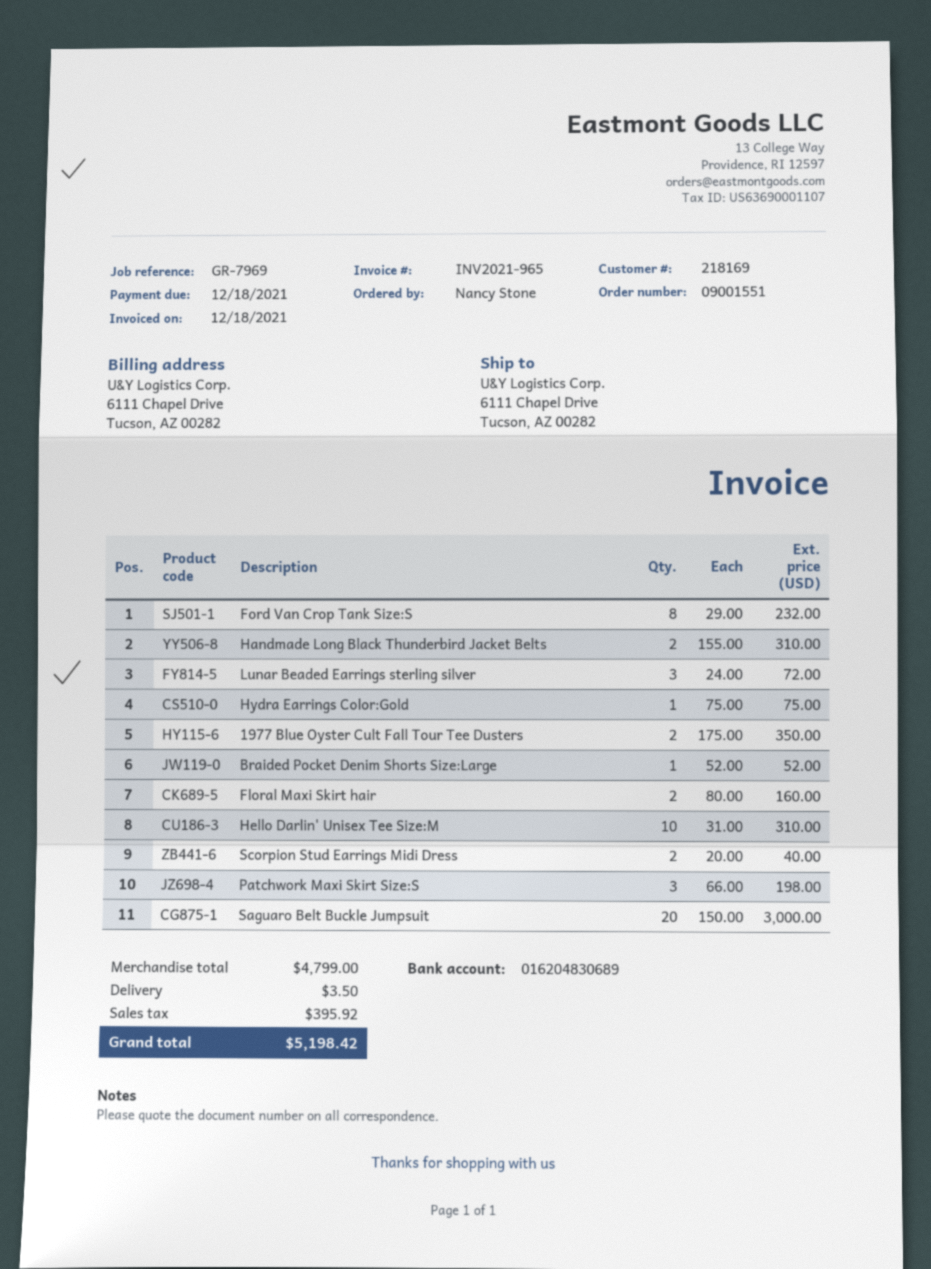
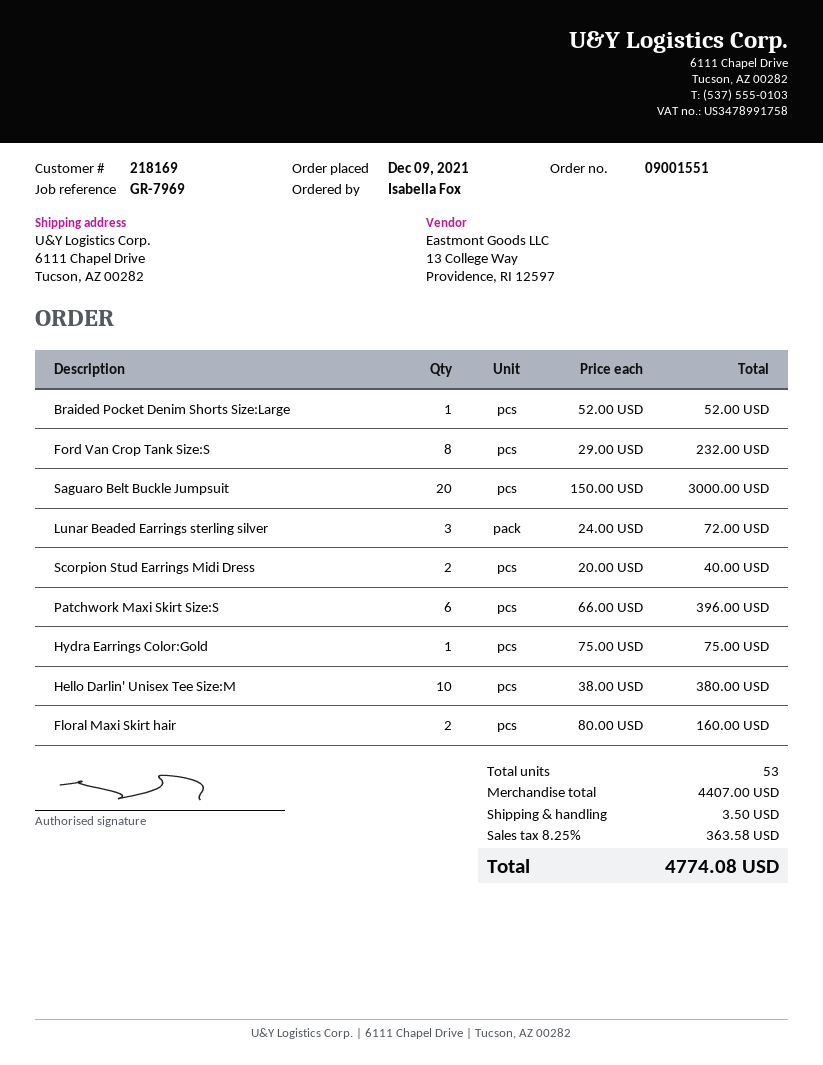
ordered by: Nancy Stone -> Isabella Fox
Handmade Long Black Thunderbird Jacket Belts: 2 x 155.00 = 310.00 -> none
1977 Blue Oyster Cult Fall Tour Tee Dusters: 2 x 175.00 = 350.00 -> none
Hello Darlin' Unisex Tee Size:M: 10 x 31.00 = 310.00 -> 10 x 38.00 = 380.00
Patchwork Maxi Skirt Size:S: 3 x 66.00 = 198.00 -> 6 x 66.00 = 396.00
subtotal: 4799.00 -> 4407.00
tax: 395.92 -> 363.58
total: 5198.42 -> 4774.08

